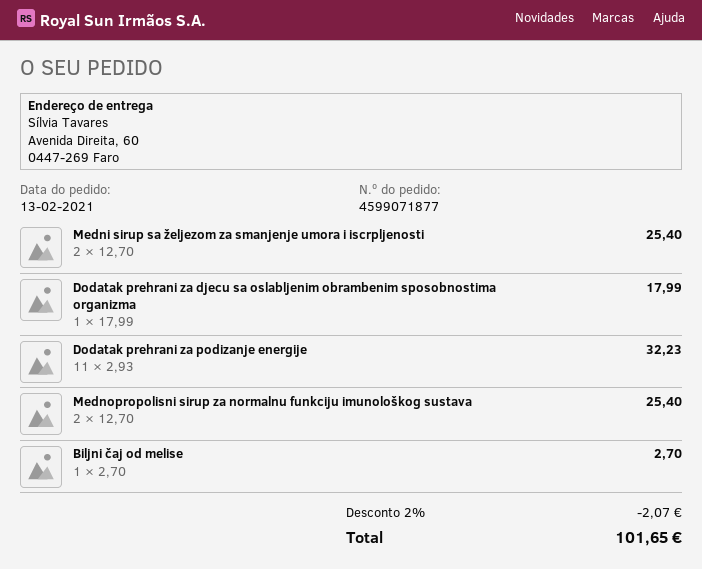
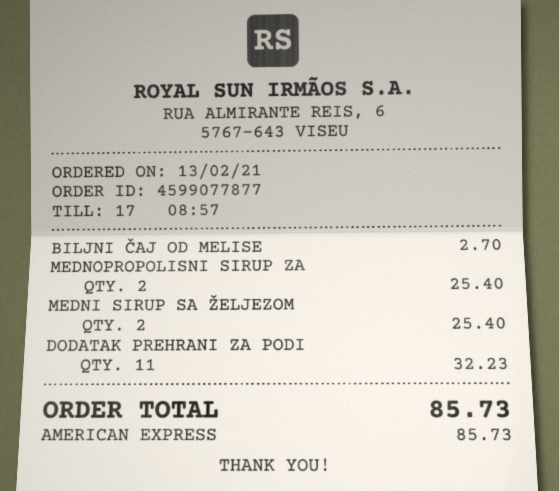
order number: 4599071877 -> 4599077877
Dodatak prehrani za djecu sa oslabljenim obrambenim sposobnostima organizma: 1 for 17.99 -> none
discount: 2% = 2.07 -> none
total: 101.65 -> 85.73

